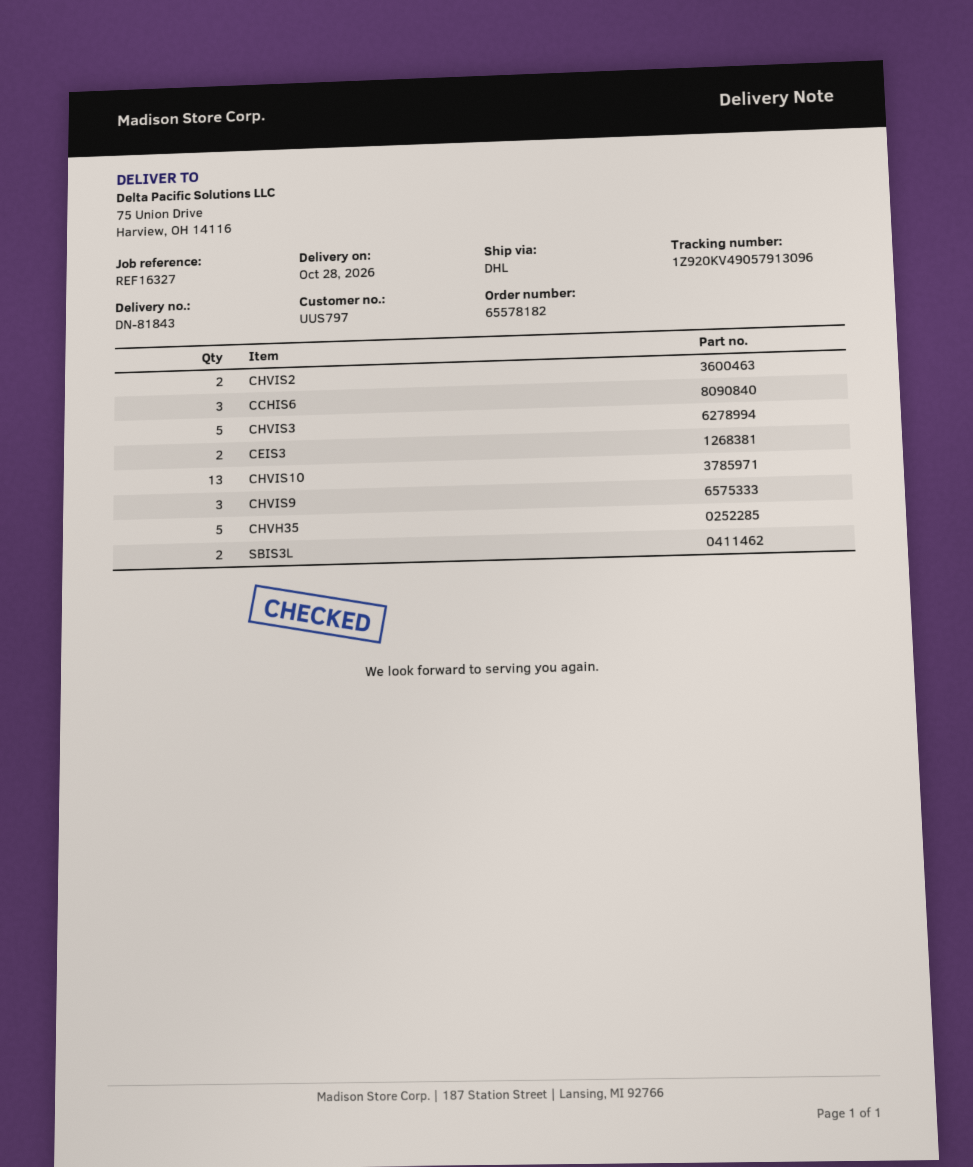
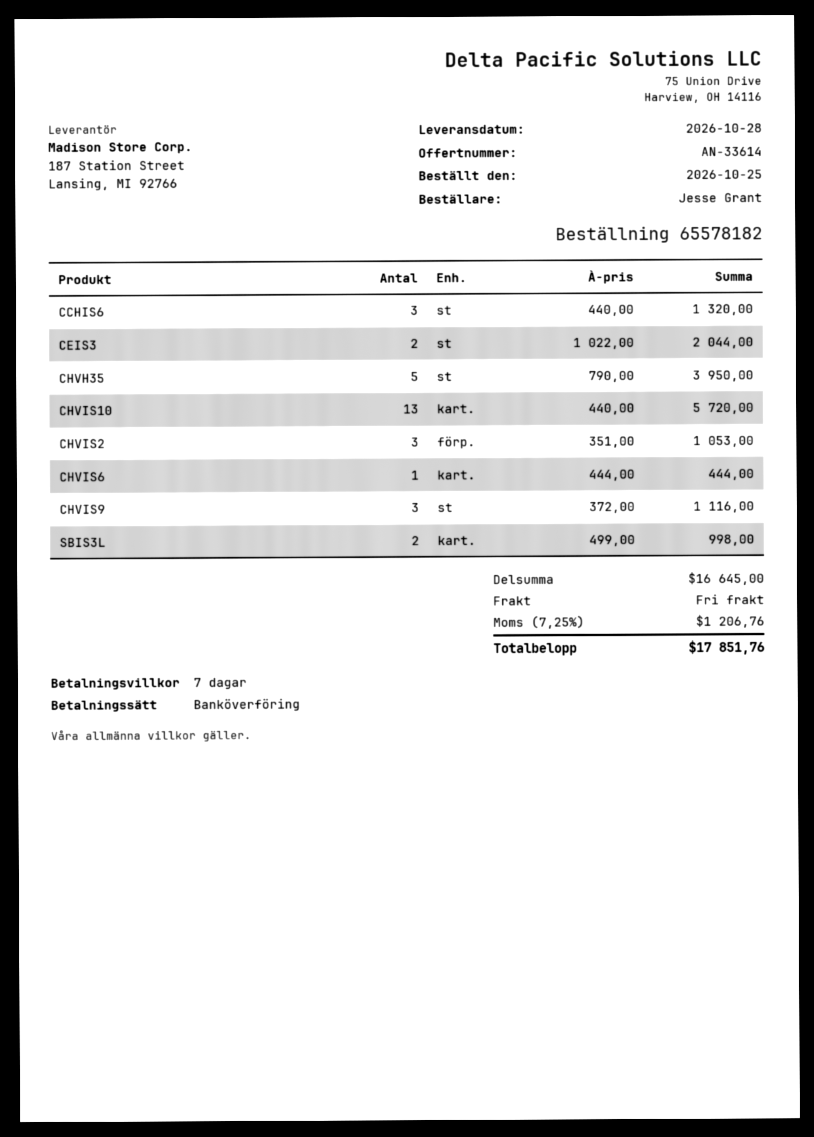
CHVIS2: 2 -> 3
CHVIS3: 5 -> none
CHVIS6: none -> 1

